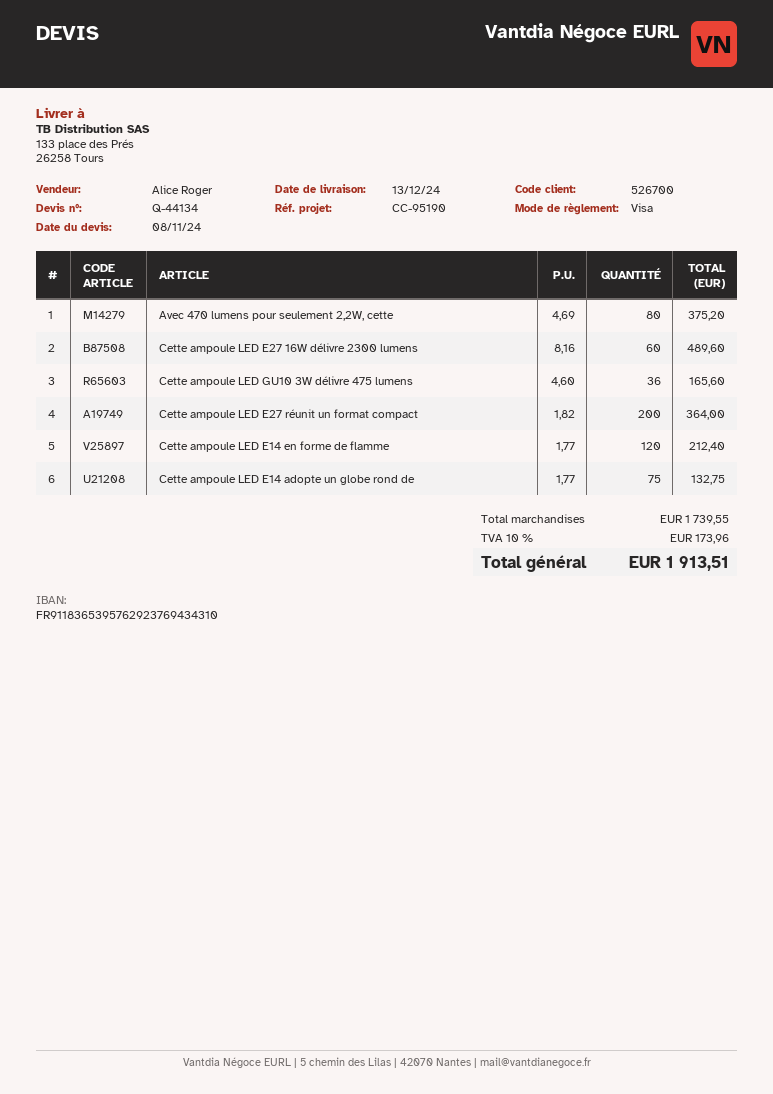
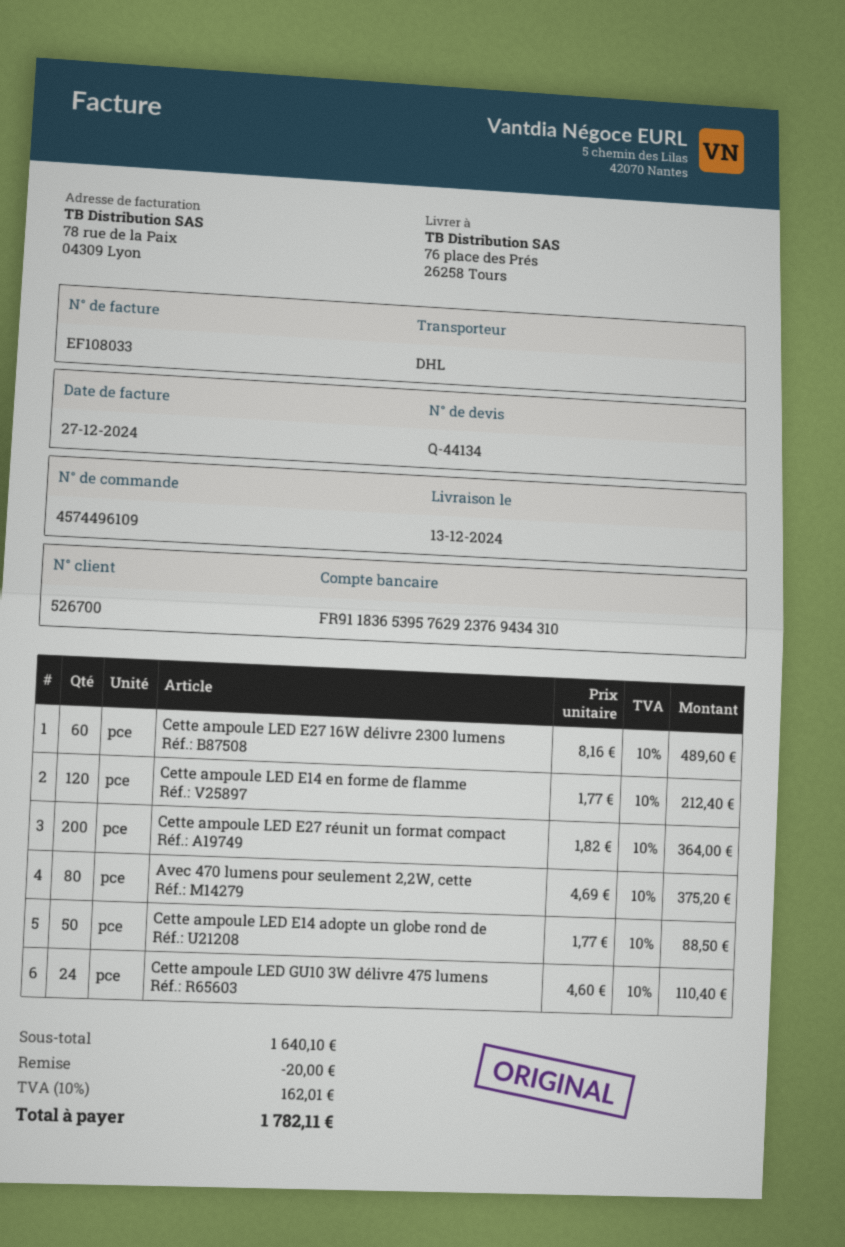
ship to: 133 place des Prés, 26258 Tours -> 76 place des Prés, 26258 Tours
Cette ampoule LED GU10 3W délivre 475 lumens: 36 x 4.60 = 165.60 -> 24 x 4.60 = 110.40
Cette ampoule LED E14 adopte un globe rond de: 75 x 1.77 = 132.75 -> 50 x 1.77 = 88.50
subtotal: 1739.55 -> 1640.10
discount: none -> 20.00
tax: 10% = 173.96 -> 10% = 162.01
total: 1913.51 -> 1782.11

